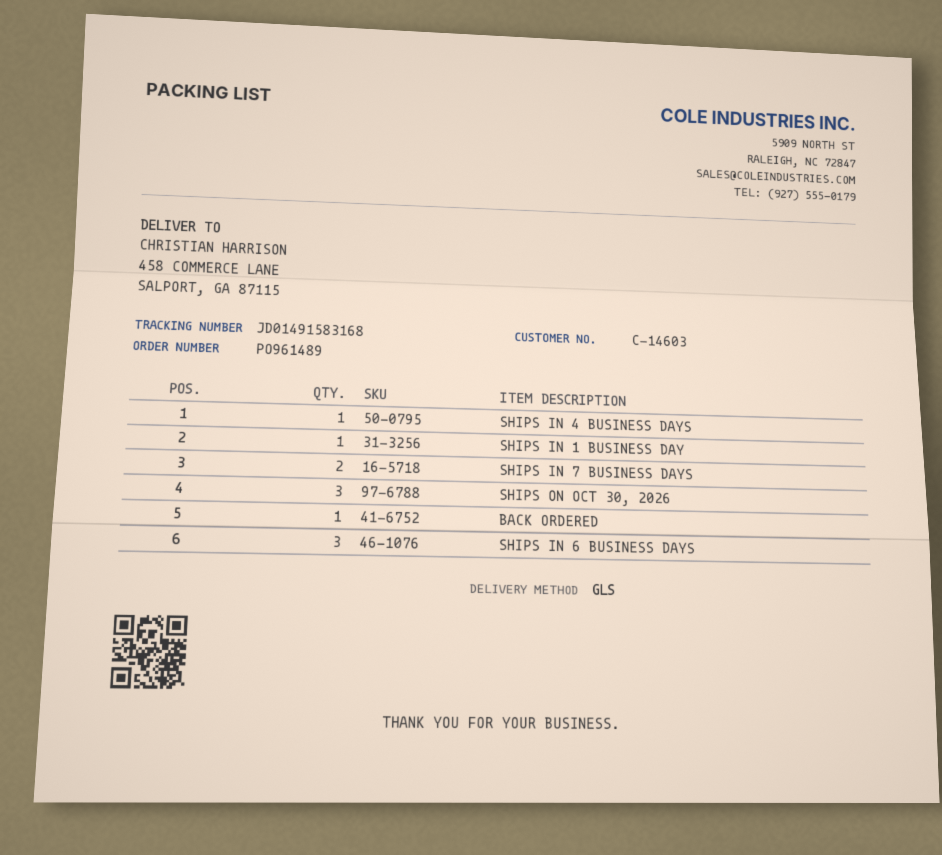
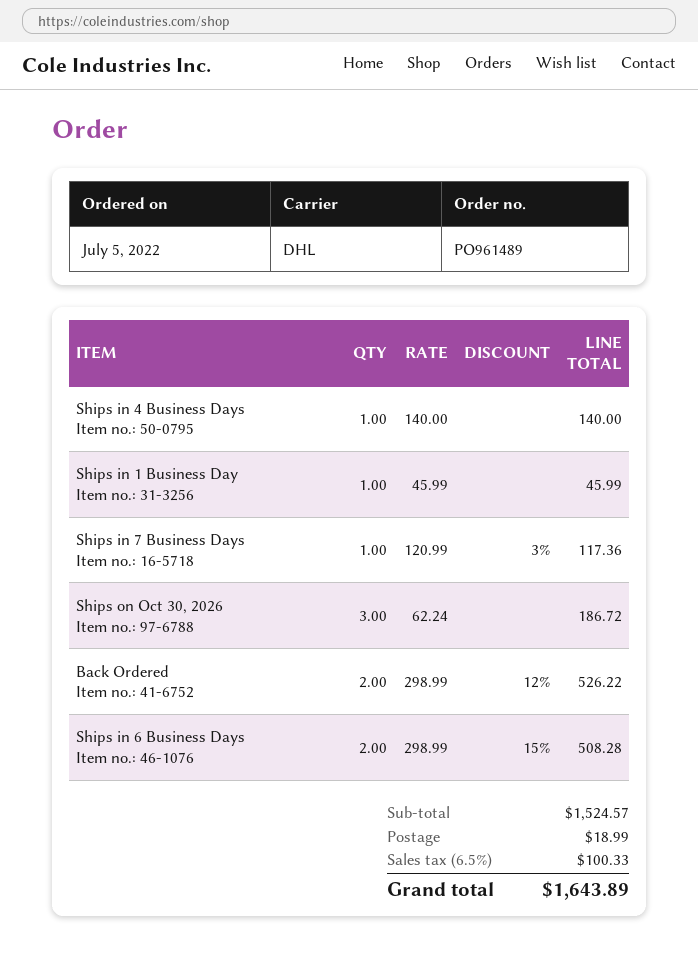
shipping method: GLS -> DHL
SHIPS IN 7 BUSINESS DAYS: 2 -> 1
BACK ORDERED: 1 -> 2
SHIPS IN 6 BUSINESS DAYS: 3 -> 2

